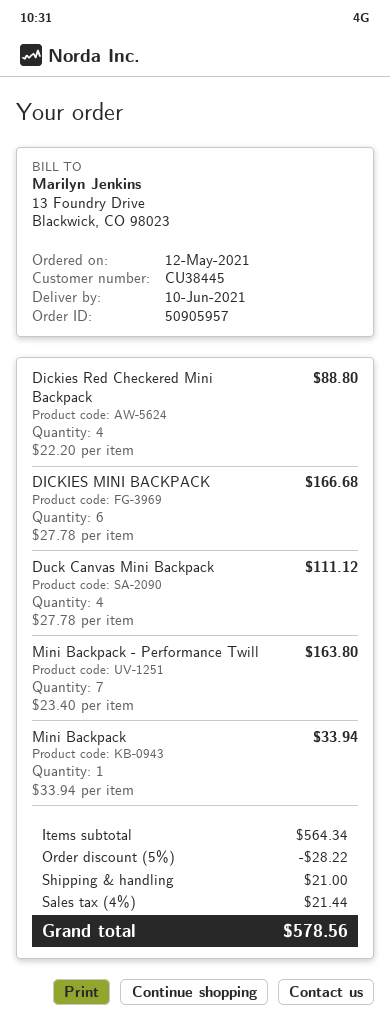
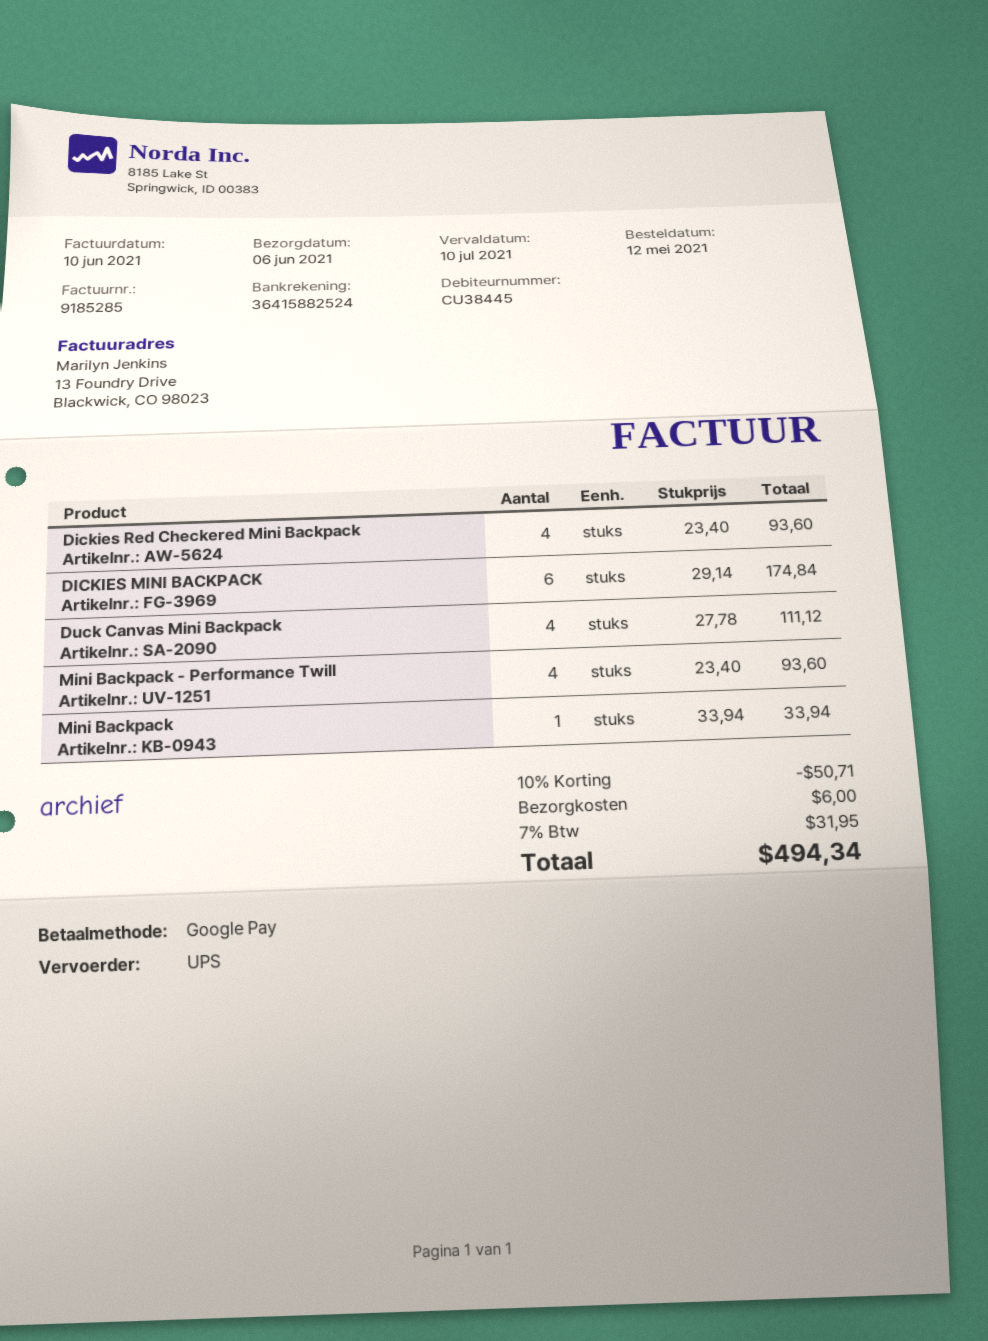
delivery date: 2021-06-10 -> 2021-06-06
Dickies Red Checkered Mini Backpack: 4 x 22.20 = 88.80 -> 4 x 23.40 = 93.60
DICKIES MINI BACKPACK: 6 x 27.78 = 166.68 -> 6 x 29.14 = 174.84
Mini Backpack - Performance Twill: 7 x 23.40 = 163.80 -> 4 x 23.40 = 93.60
discount: 5% = 28.22 -> 10% = 50.71
shipping: 21.00 -> 6.00
tax: 4% = 21.44 -> 7% = 31.95
total: 578.56 -> 494.34

